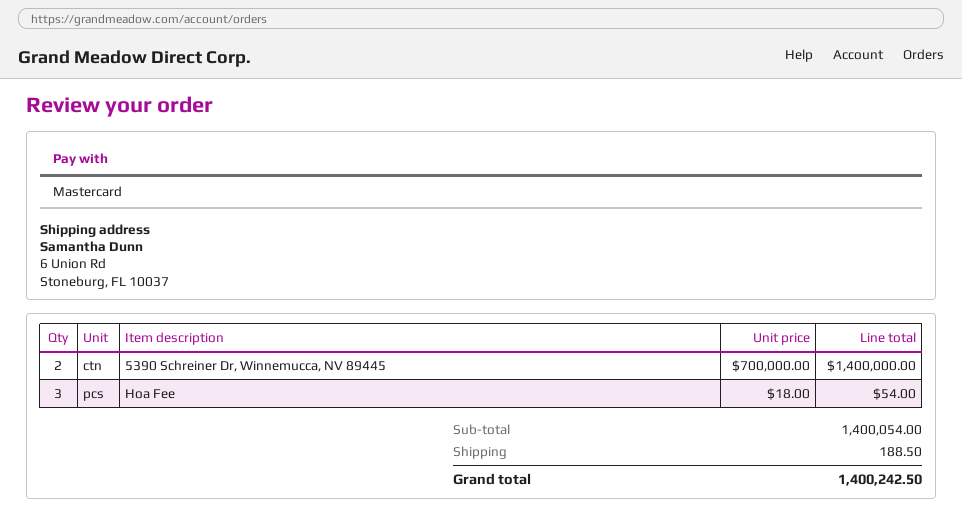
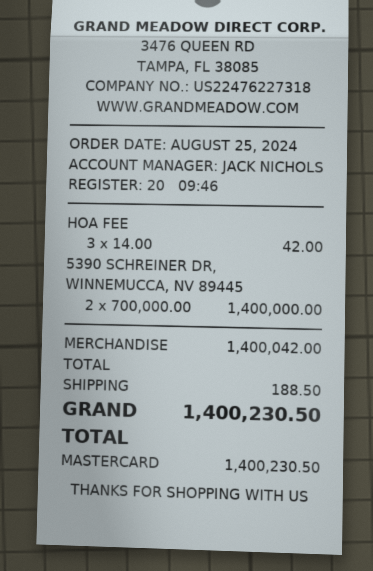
Hoa Fee: 3 x 18.00 = 54.00 -> 3 x 14.00 = 42.00
subtotal: 1400054.00 -> 1400042.00
total: 1400242.50 -> 1400230.50

